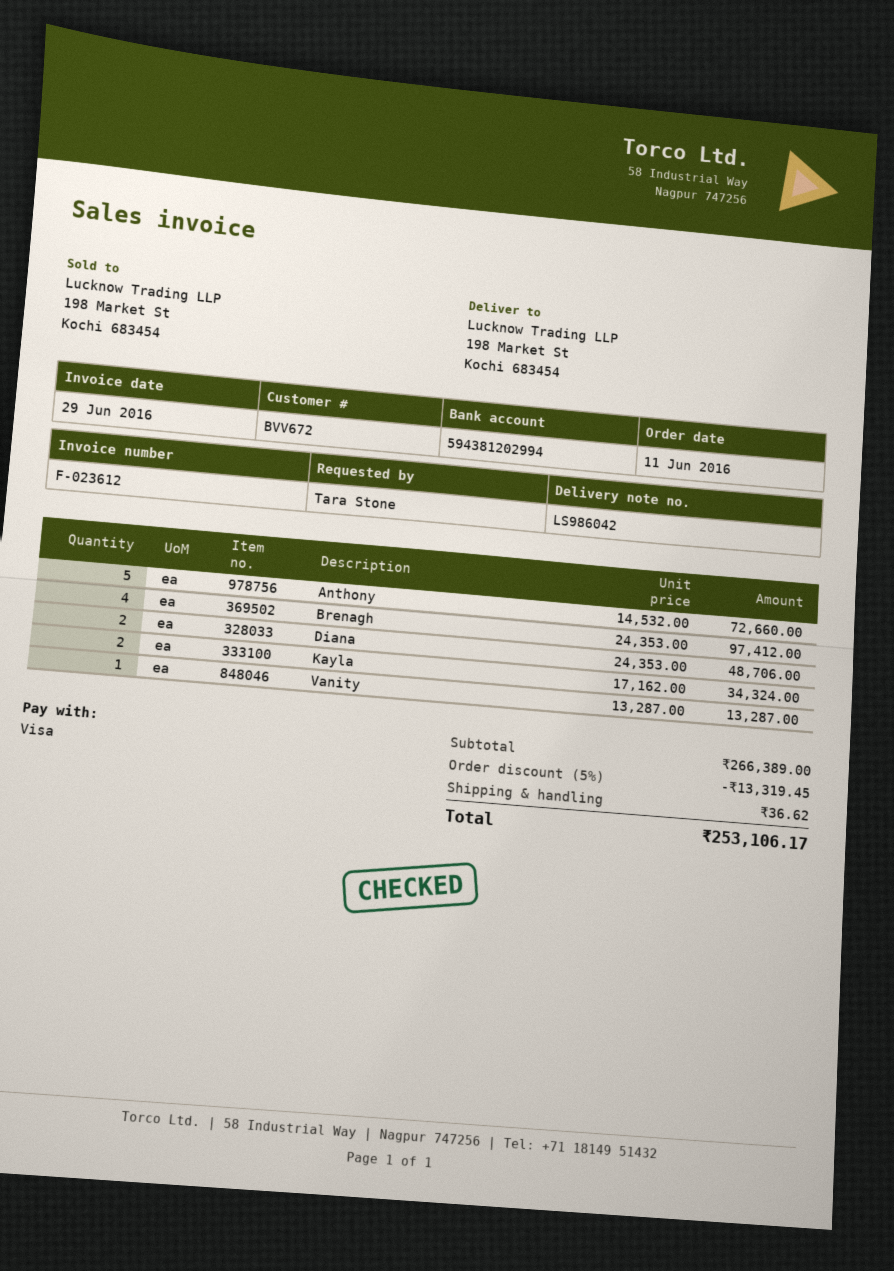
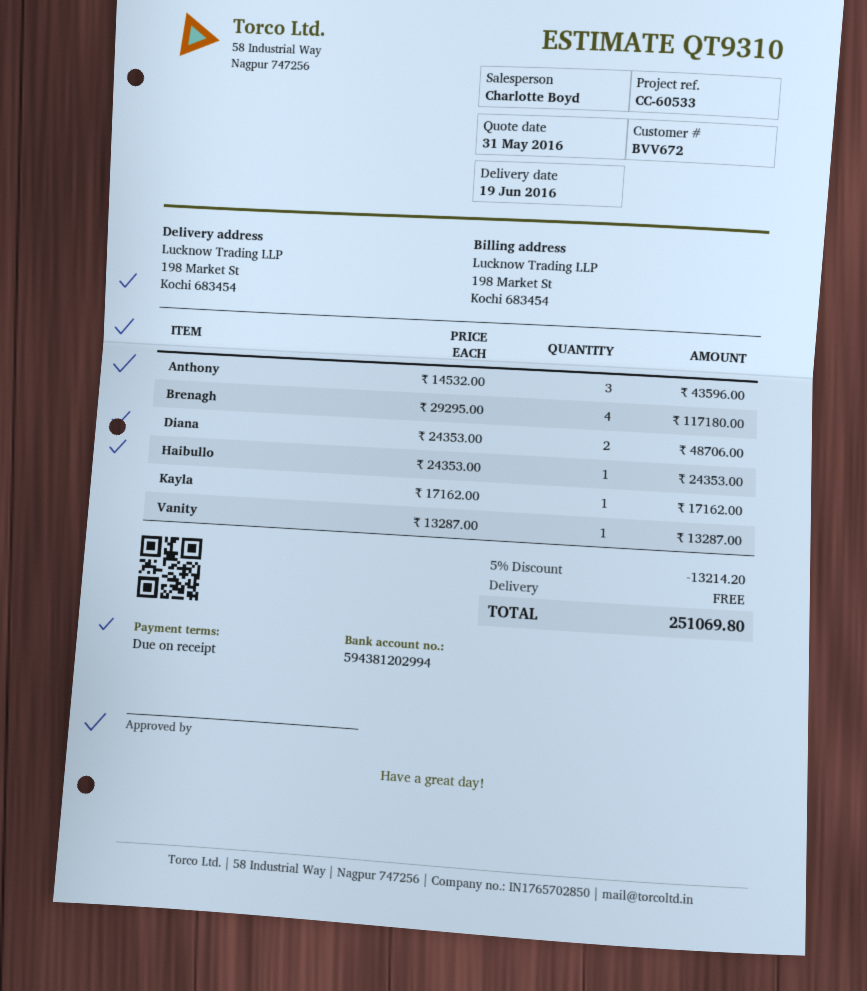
Anthony: 5 x 14532.00 = 72660.00 -> 3 x 14532.00 = 43596.00
Brenagh: 4 x 24353.00 = 97412.00 -> 4 x 29295.00 = 117180.00
Kayla: 2 x 17162.00 = 34324.00 -> 1 x 17162.00 = 17162.00
Haibullo: none -> 1 x 24353.00 = 24353.00
discount: 5% = 13319.45 -> 5% = 13214.20
shipping: 36.62 -> 0.00
total: 253106.17 -> 251069.80

